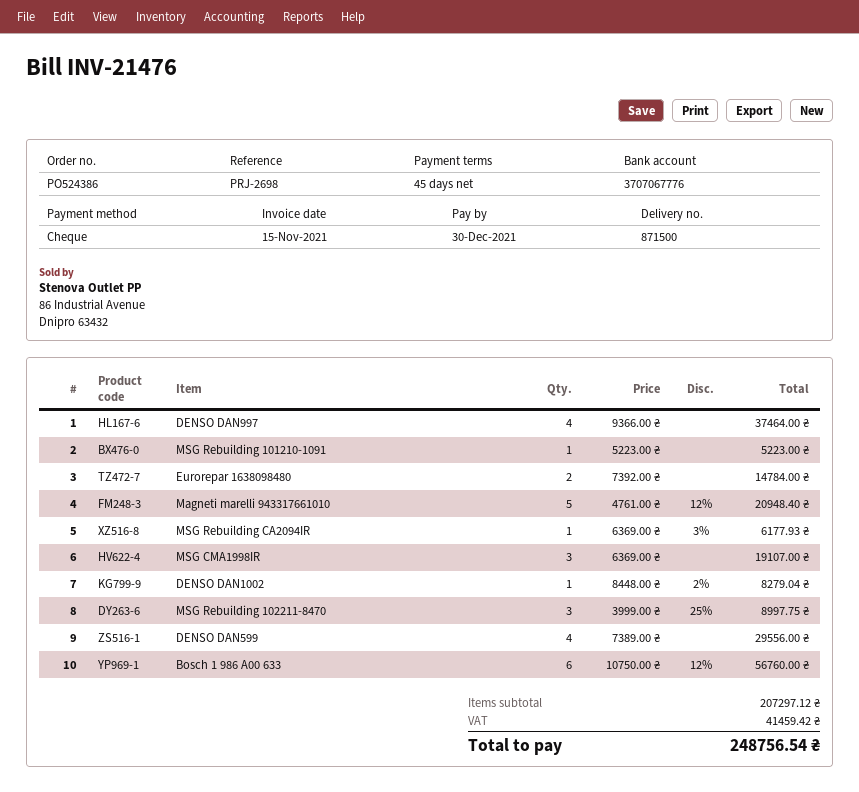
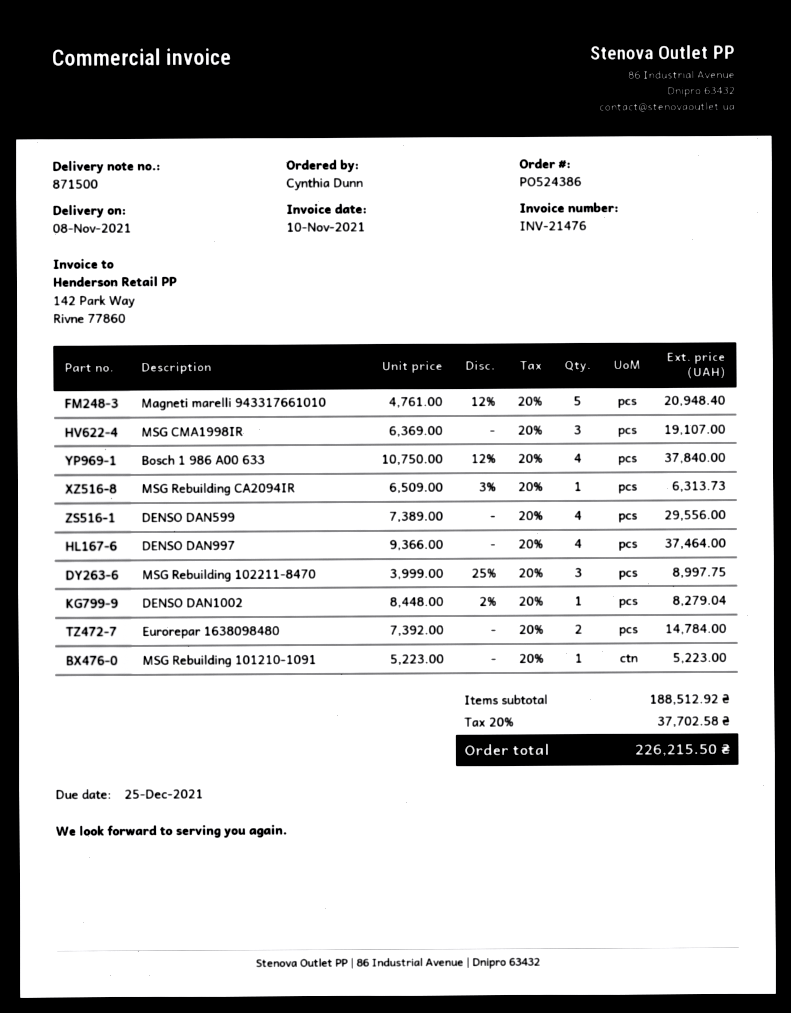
invoice date: 2021-11-15 -> 2021-11-10
due date: 2021-12-30 -> 2021-12-25
MSG Rebuilding CA2094IR: 1 x 6369.00 - 3% = 6177.93 -> 1 x 6509.00 - 3% = 6313.73
Bosch 1 986 A00 633: 6 x 10750.00 - 12% = 56760.00 -> 4 x 10750.00 - 12% = 37840.00
subtotal: 207297.12 -> 188512.92
tax: 41459.42 -> 37702.58
total: 248756.54 -> 226215.50

